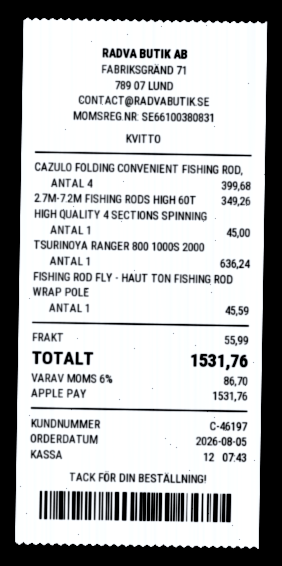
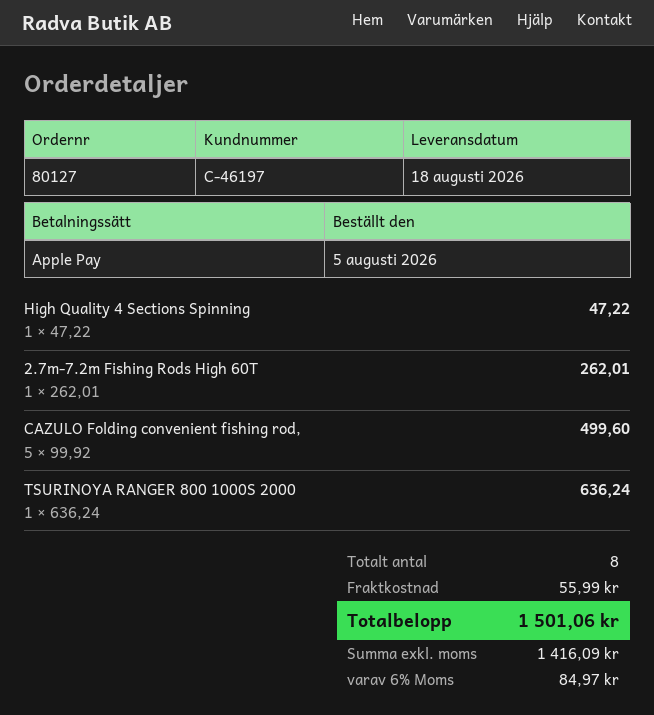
CAZULO FOLDING CONVENIENT FISHING ROD,: 4 for 399.68 -> 5 for 499.60
2.7M-7.2M FISHING RODS HIGH 60T: 1 for 349.26 -> 1 for 262.01
HIGH QUALITY 4 SECTIONS SPINNING: 1 for 45.00 -> 1 for 47.22
FISHING ROD FLY - HAUT TON FISHING ROD WRAP POLE: 1 for 45.59 -> none
tax: 6% = 86.70 -> 6% = 84.97
total: 1531.76 -> 1501.06

